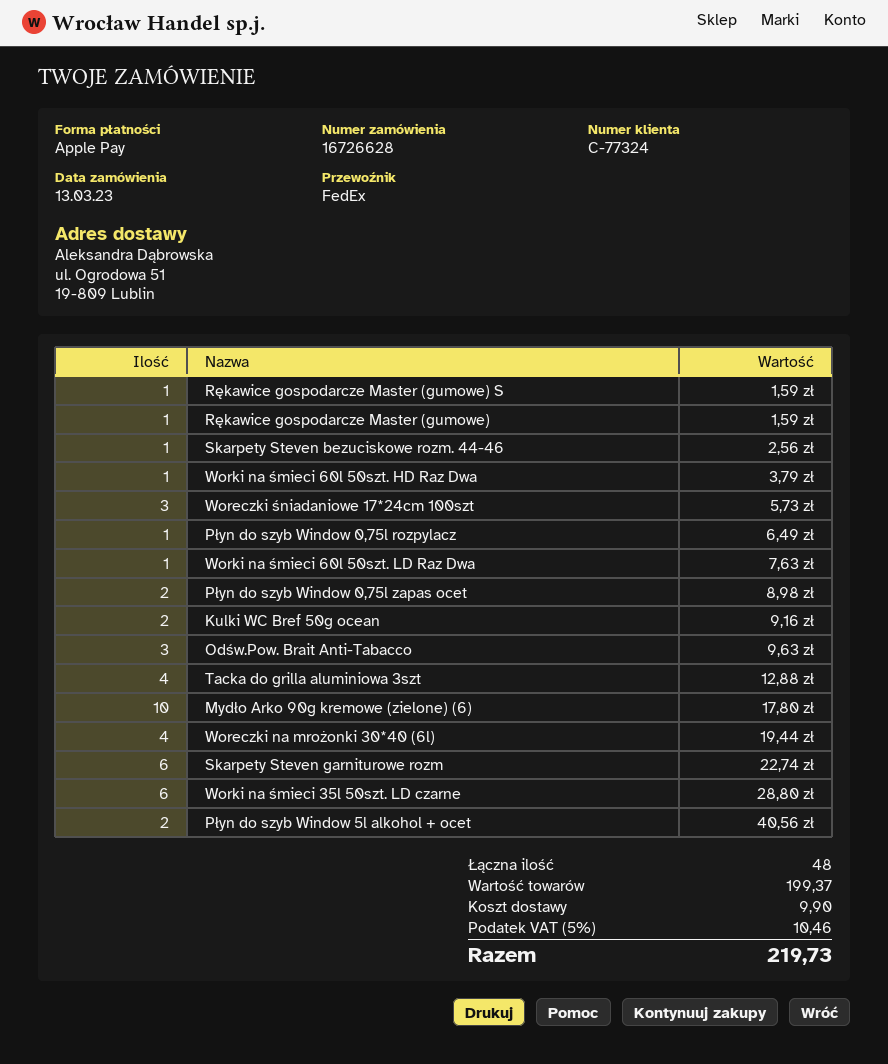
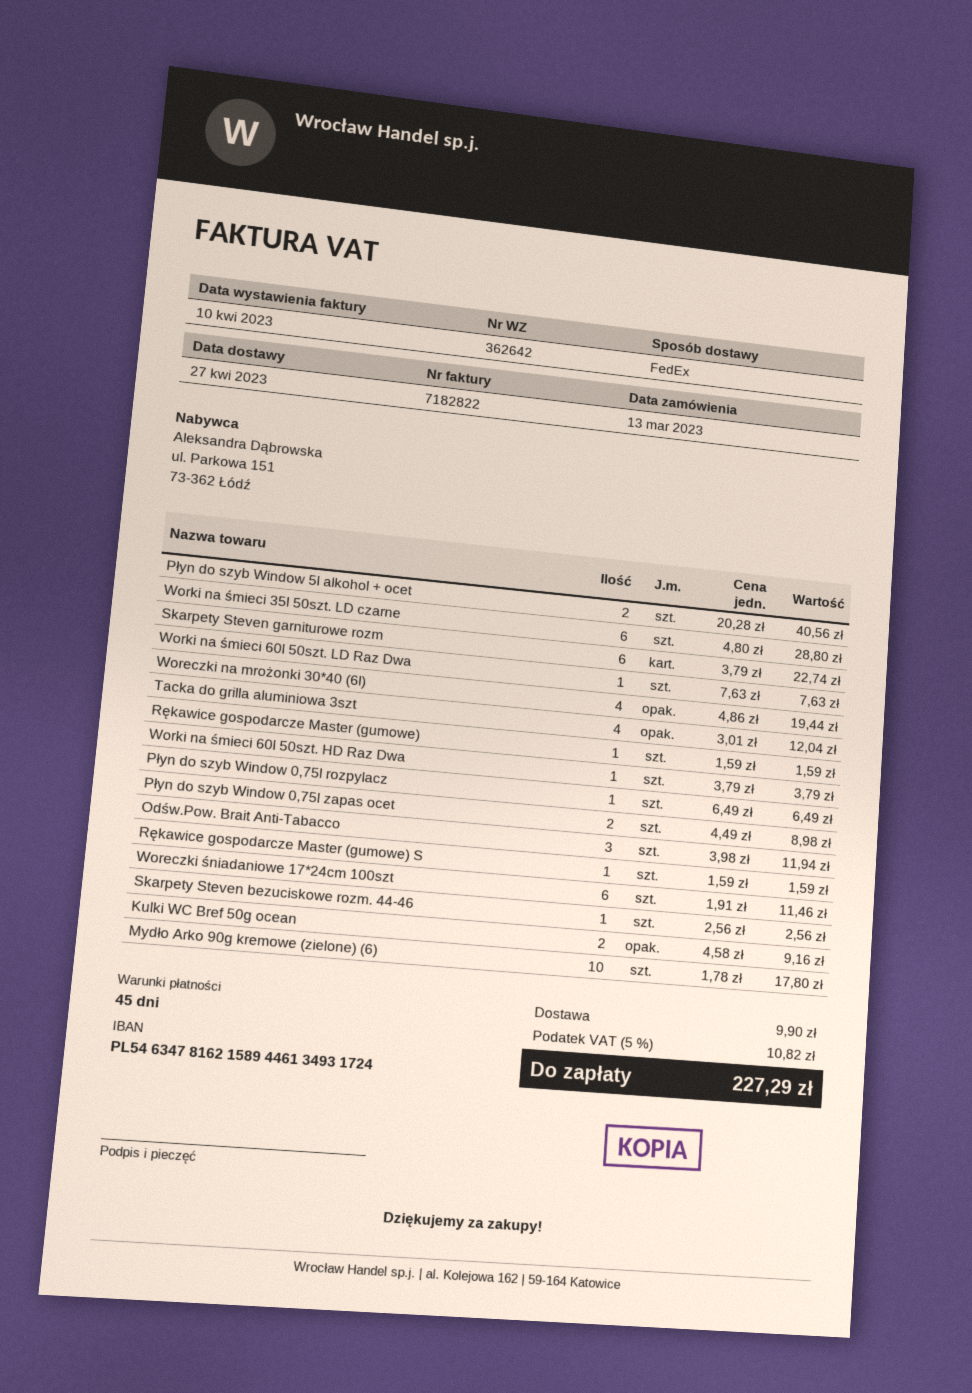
Woreczki śniadaniowe 17*24cm 100szt: 3 for 5.73 -> 6 for 11.46
Odśw.Pow. Brait Anti-Tabacco: 3 for 9.63 -> 3 for 11.94
Tacka do grilla aluminiowa 3szt: 4 for 12.88 -> 4 for 12.04
tax: 5% = 10.46 -> 5% = 10.82
total: 219.73 -> 227.29

